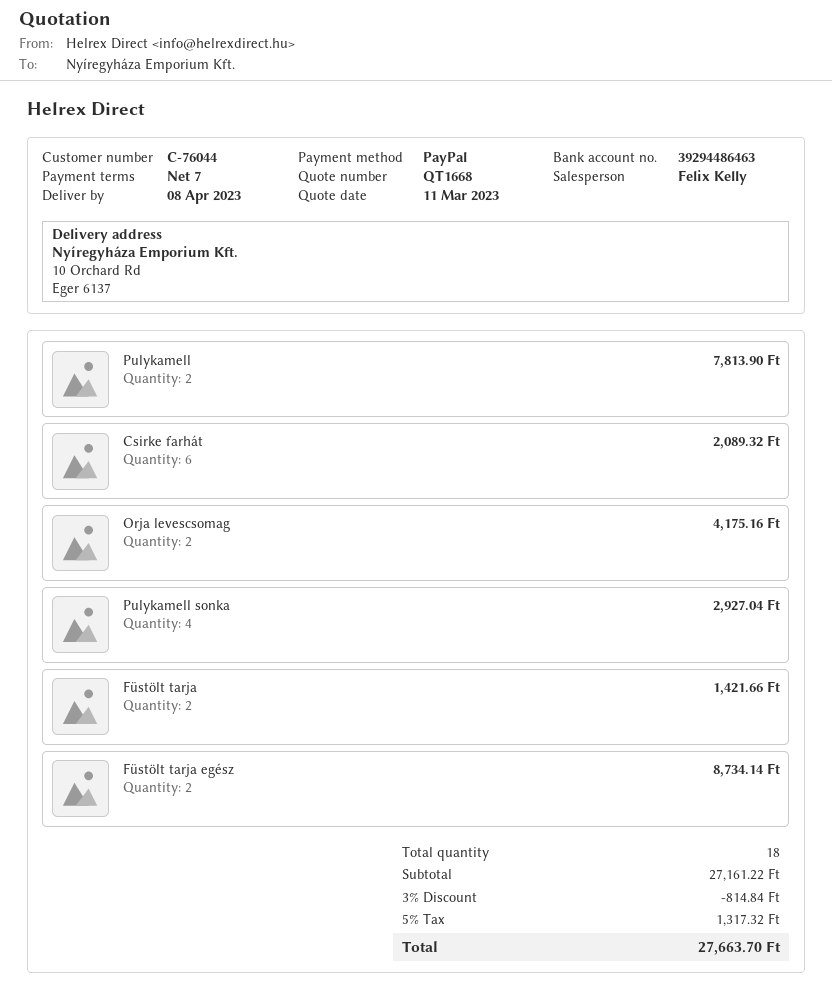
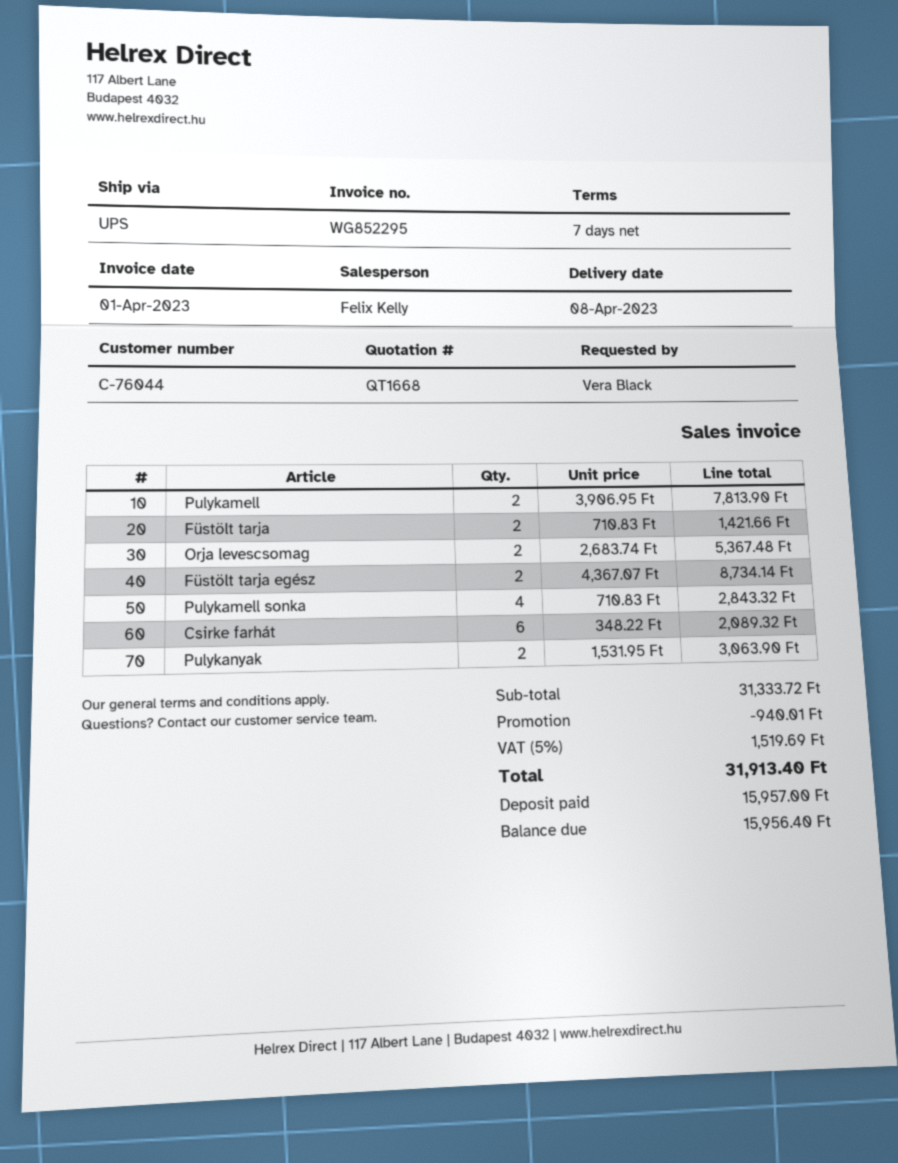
Orja levescsomag: 2 for 4175.16 -> 2 for 5367.48
Pulykamell sonka: 4 for 2927.04 -> 4 for 2843.32
Pulykanyak: none -> 2 for 3063.90
subtotal: 27161.22 -> 31333.72
discount: 814.84 -> 940.01
tax: 5% = 1317.32 -> 5% = 1519.69
total: 27663.70 -> 31913.40

